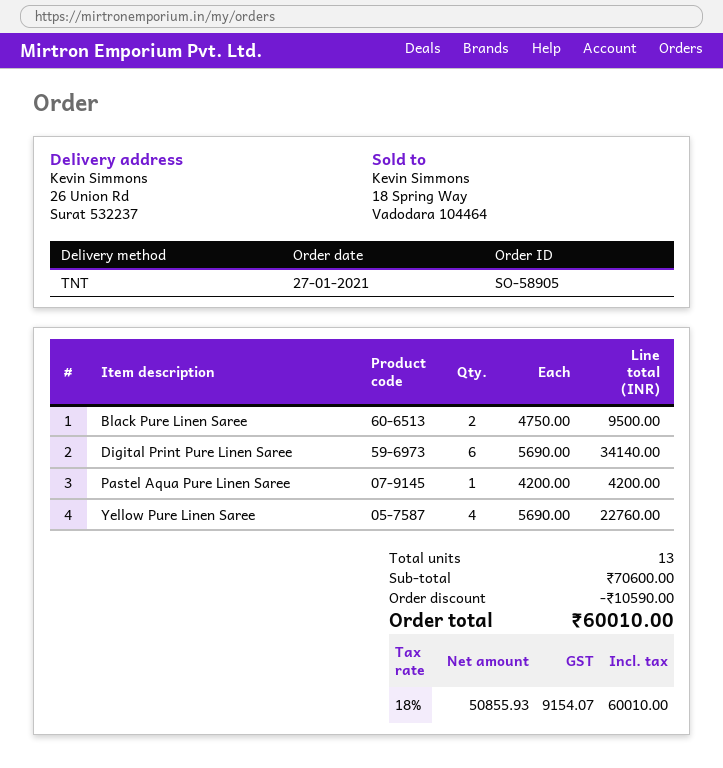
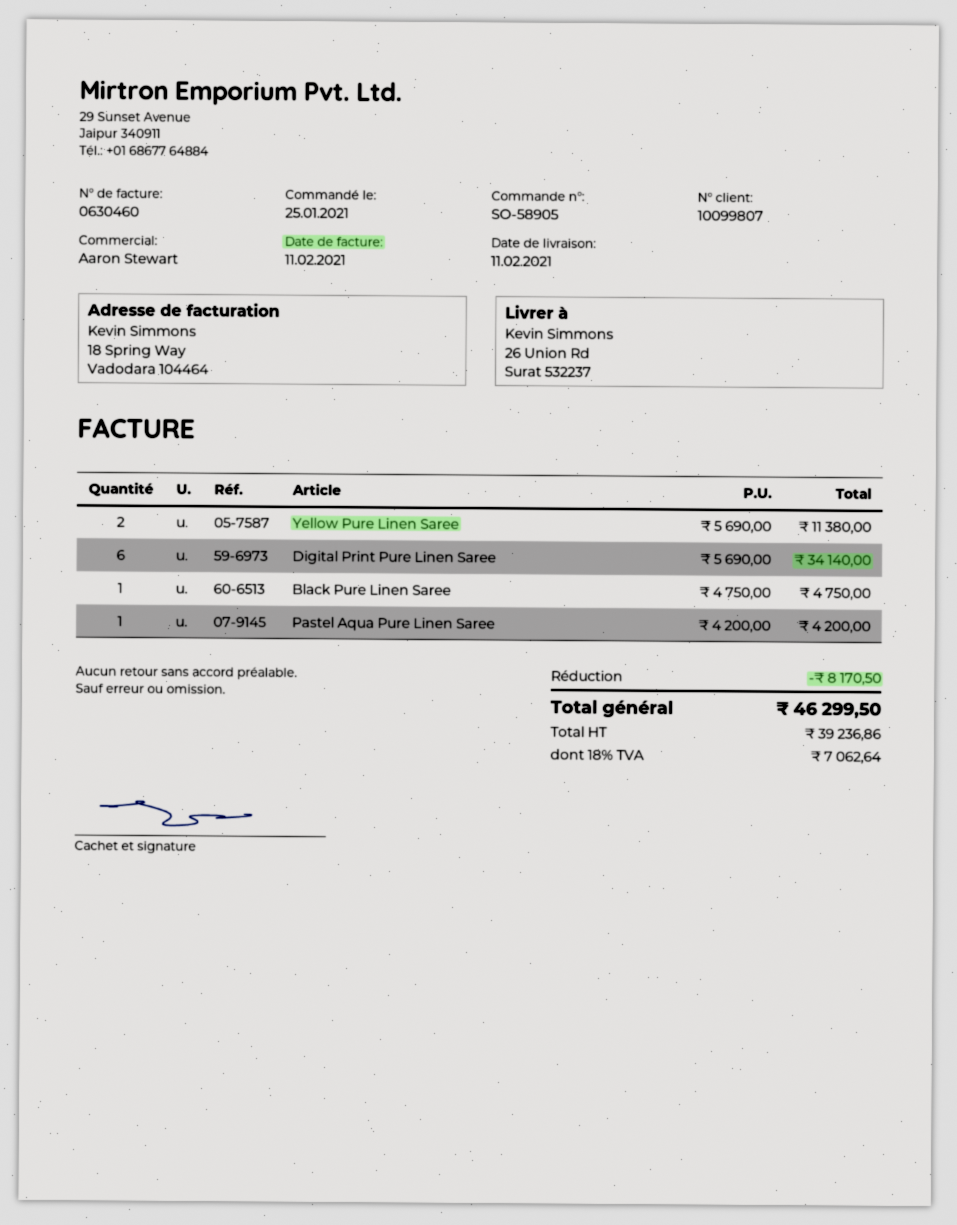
order date: 2021-01-27 -> 2021-01-25
Black Pure Linen Saree: 2 x 4750.00 = 9500.00 -> 1 x 4750.00 = 4750.00
Yellow Pure Linen Saree: 4 x 5690.00 = 22760.00 -> 2 x 5690.00 = 11380.00
discount: 10590.00 -> 8170.50
net: 50855.93 -> 39236.86
tax: 18% = 9154.07 -> 18% = 7062.64
total: 60010.00 -> 46299.50

